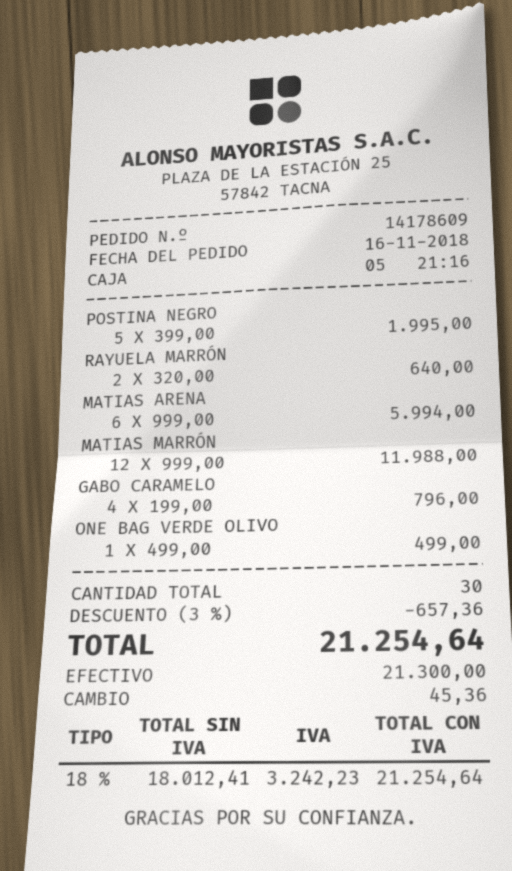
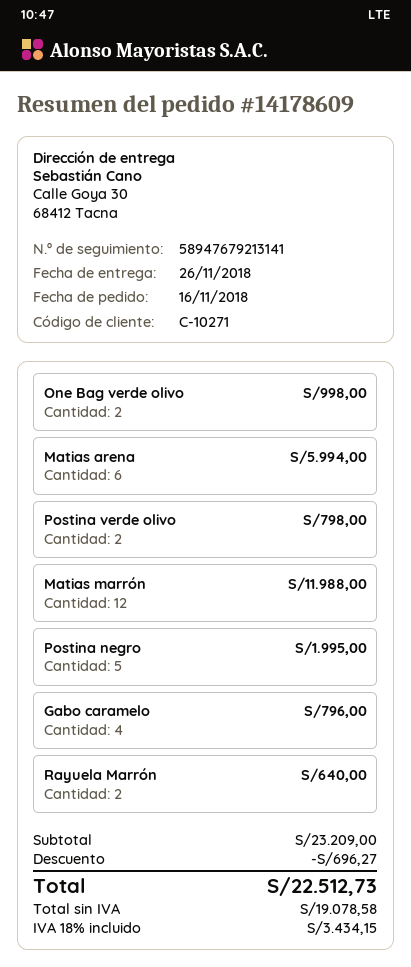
ONE BAG VERDE OLIVO: 1 for 499.00 -> 2 for 998.00
Postina verde olivo: none -> 2 for 798.00
discount: 657.36 -> 696.27
net: 18012.41 -> 19078.58
tax: 18% = 3242.23 -> 18% = 3434.15
total: 21254.64 -> 22512.73

